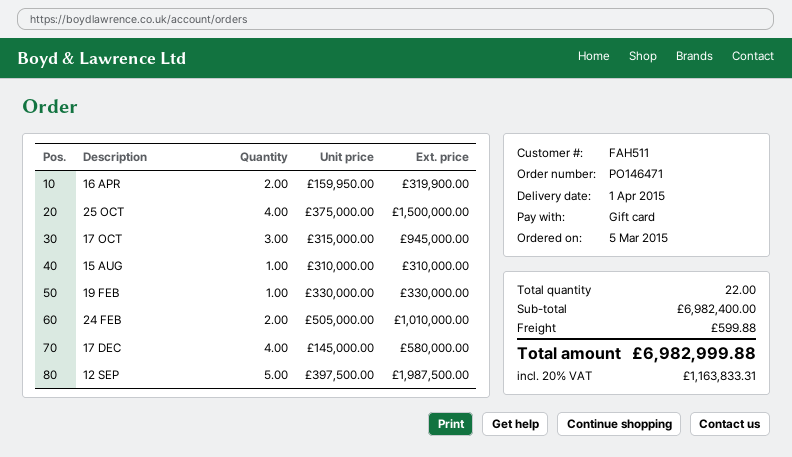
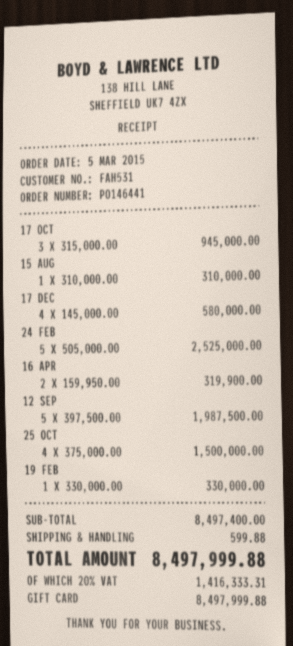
order number: PO146471 -> PO146441
customer number: FAH511 -> FAH531
24 FEB: 2 x 505000.00 = 1010000.00 -> 5 x 505000.00 = 2525000.00
subtotal: 6982400.00 -> 8497400.00
tax: 20% = 1163833.31 -> 20% = 1416333.31
total: 6982999.88 -> 8497999.88

